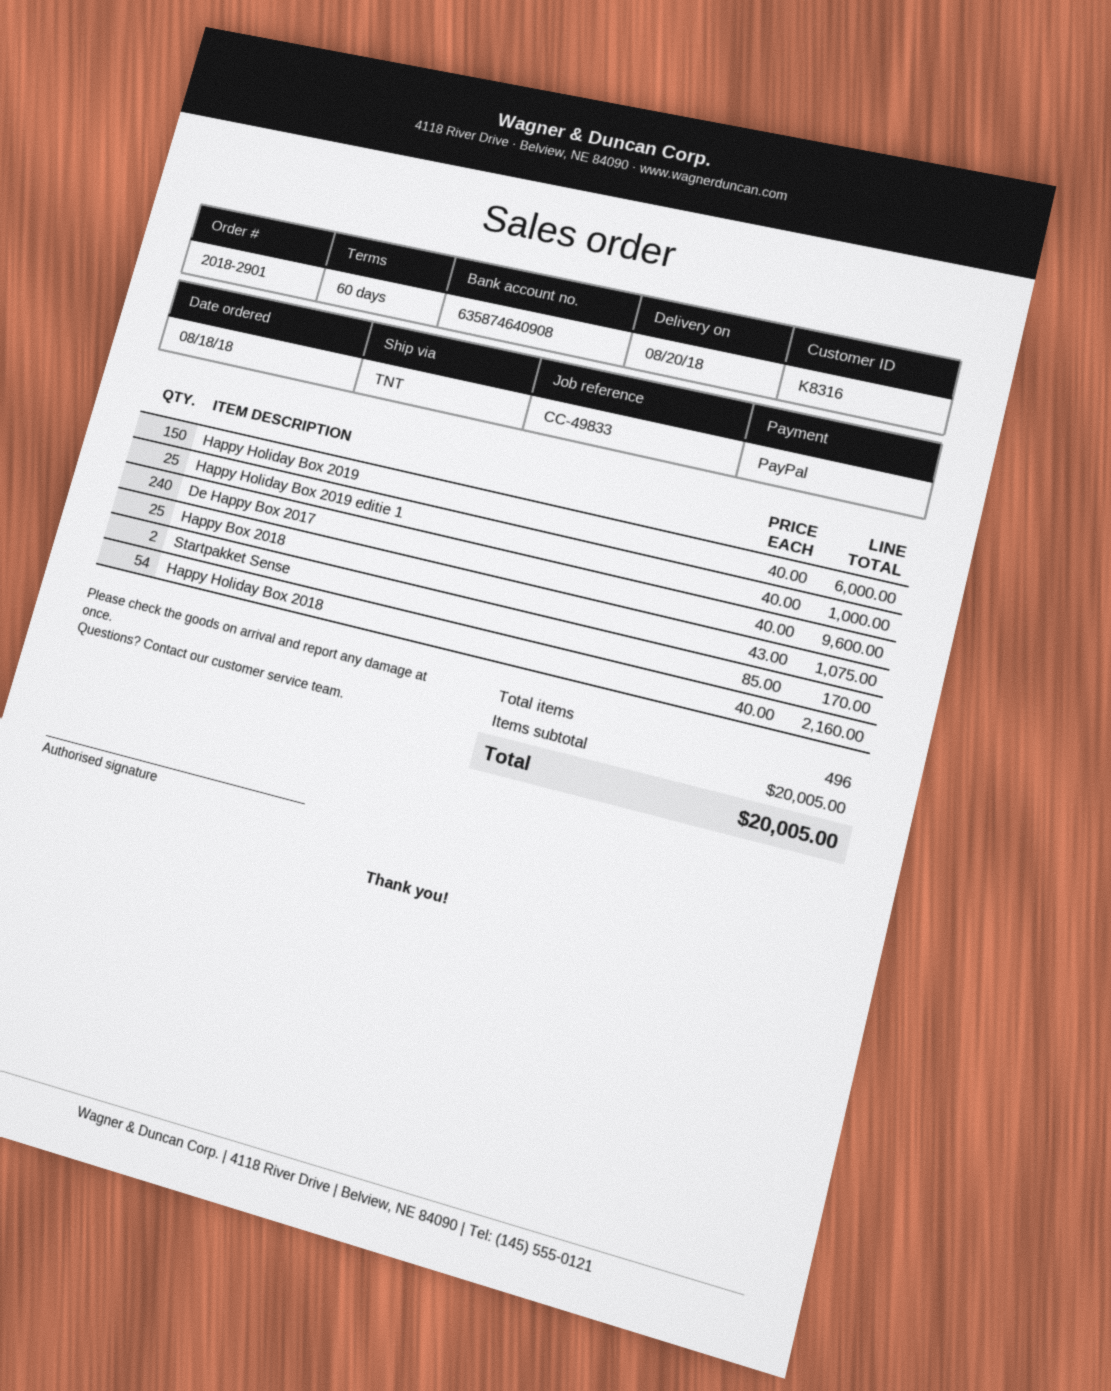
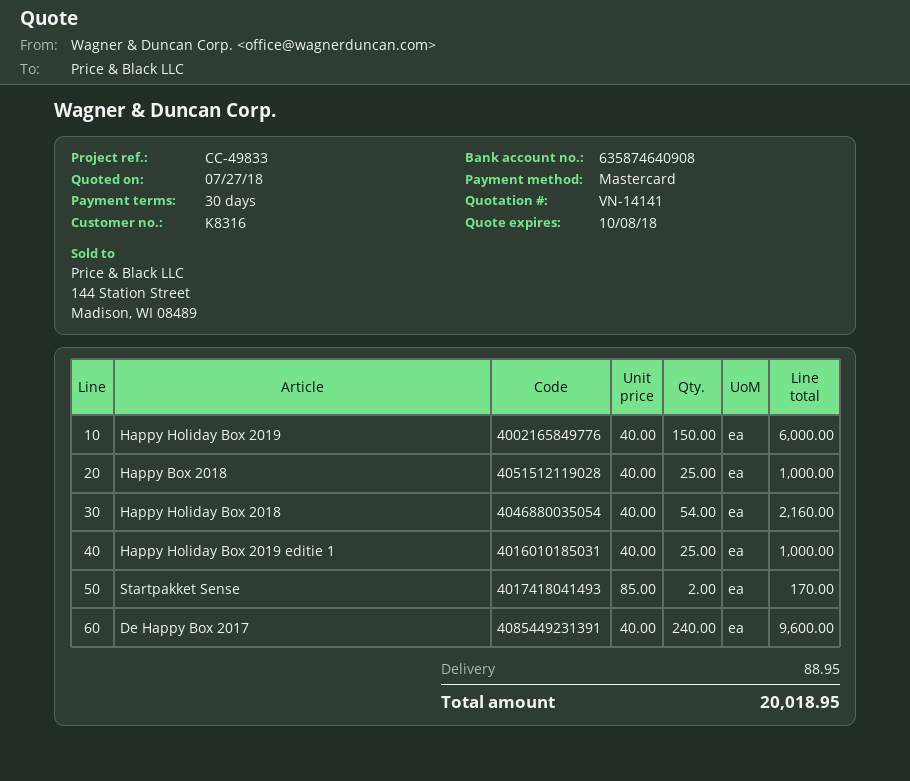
payment terms: 60 days -> 30 days
payment method: PayPal -> Mastercard
Happy Box 2018: 25 x 43.00 = 1075.00 -> 25 x 40.00 = 1000.00
shipping: none -> 88.95
total: 20005.00 -> 20018.95

